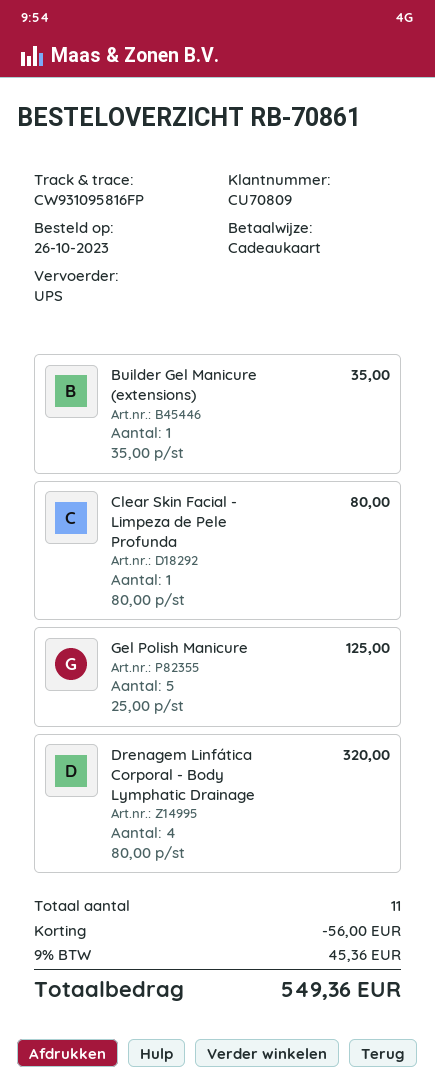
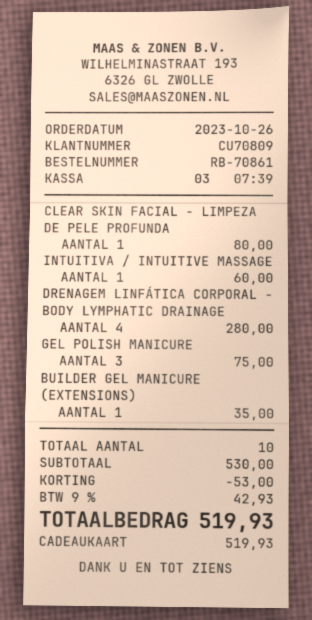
Gel Polish Manicure: 5 for 125.00 -> 3 for 75.00
Drenagem Linfática Corporal - Body Lymphatic Drainage: 4 for 320.00 -> 4 for 280.00
INTUITIVA / INTUITIVE MASSAGE: none -> 1 for 60.00
total quantity: 11 -> 10
discount: 56.00 -> 53.00
tax: 9% = 45.36 -> 9% = 42.93
total: 549.36 -> 519.93

